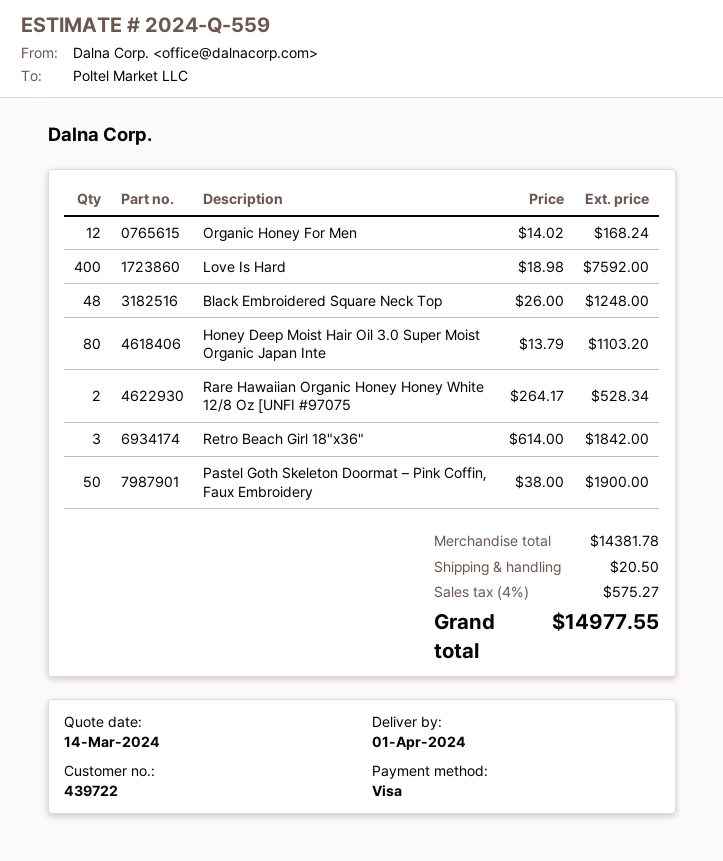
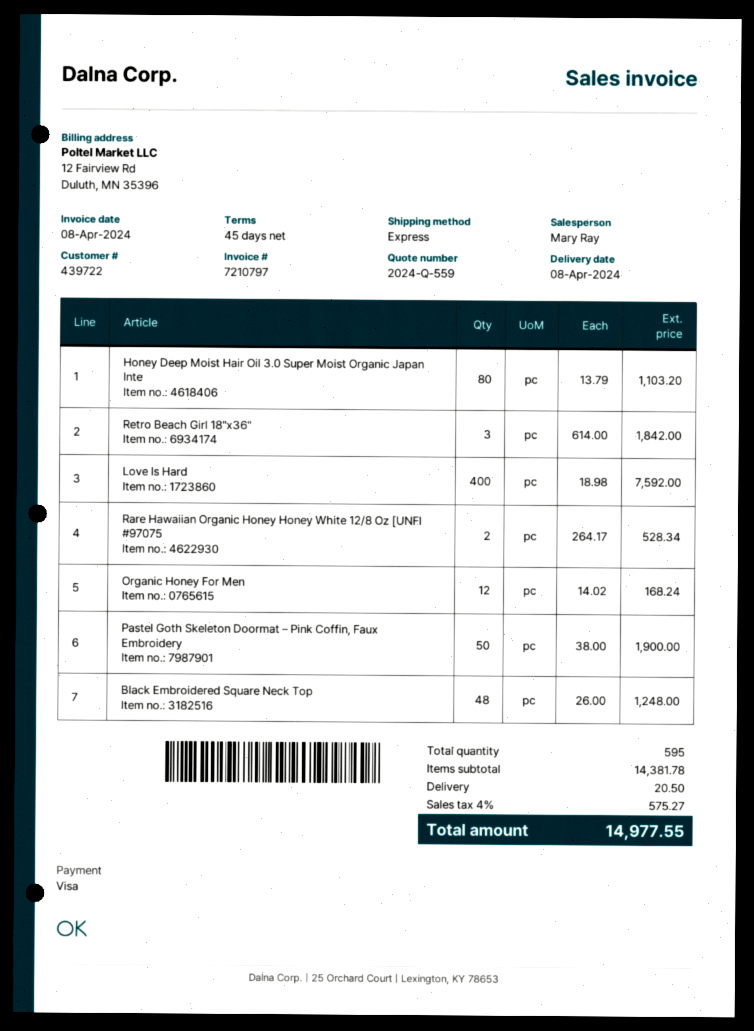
delivery date: 2024-04-01 -> 2024-04-08

